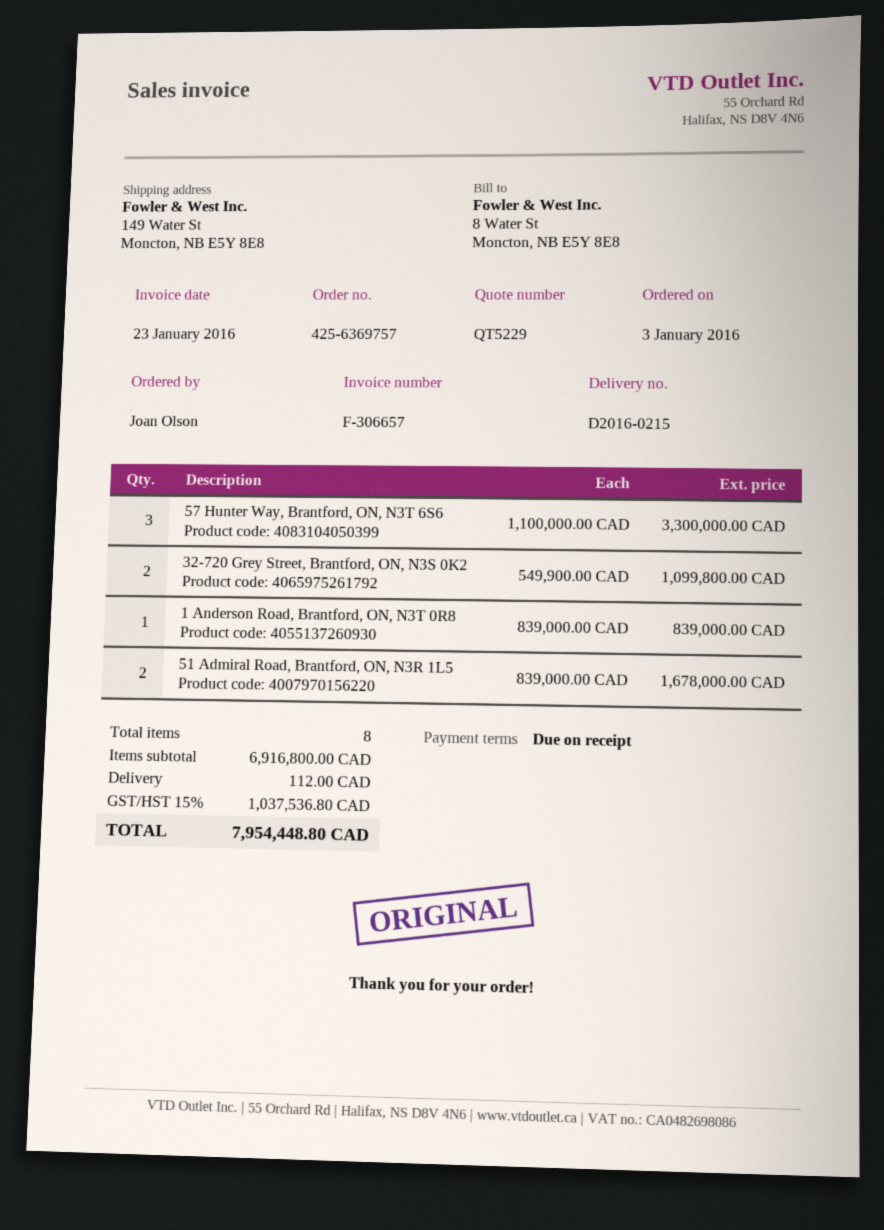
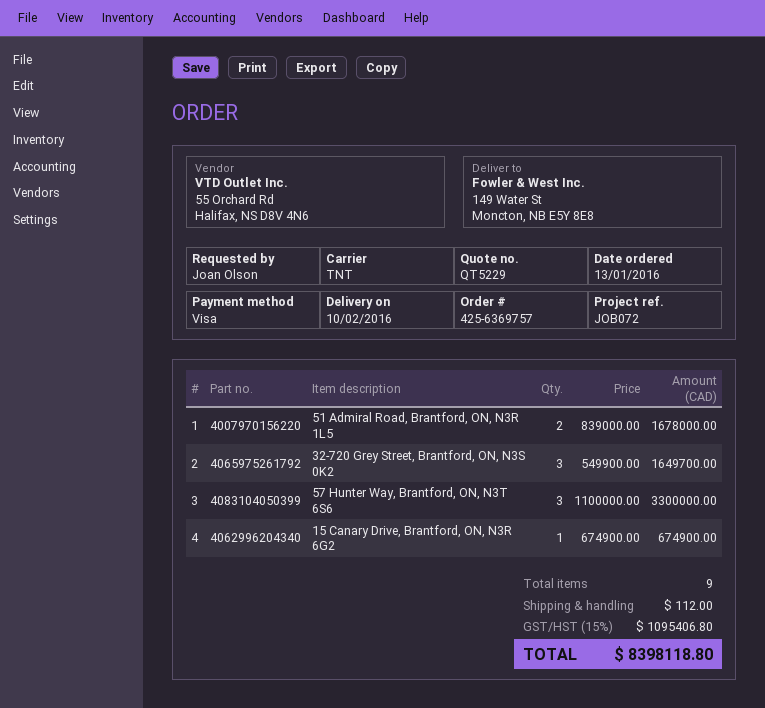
order date: 2016-01-03 -> 2016-01-13
32-720 Grey Street, Brantford, ON, N3S 0K2: 2 x 549900.00 = 1099800.00 -> 3 x 549900.00 = 1649700.00
1 Anderson Road, Brantford, ON, N3T 0R8: 1 x 839000.00 = 839000.00 -> none
15 Canary Drive, Brantford, ON, N3R 6G2: none -> 1 x 674900.00 = 674900.00
total quantity: 8 -> 9
tax: 15% = 1037536.80 -> 15% = 1095406.80
total: 7954448.80 -> 8398118.80

